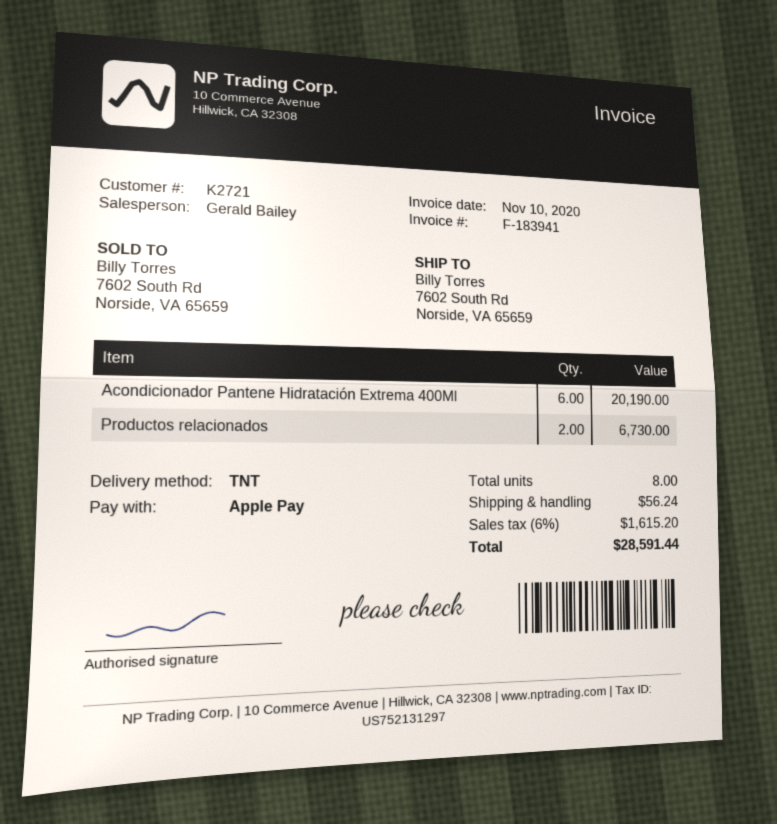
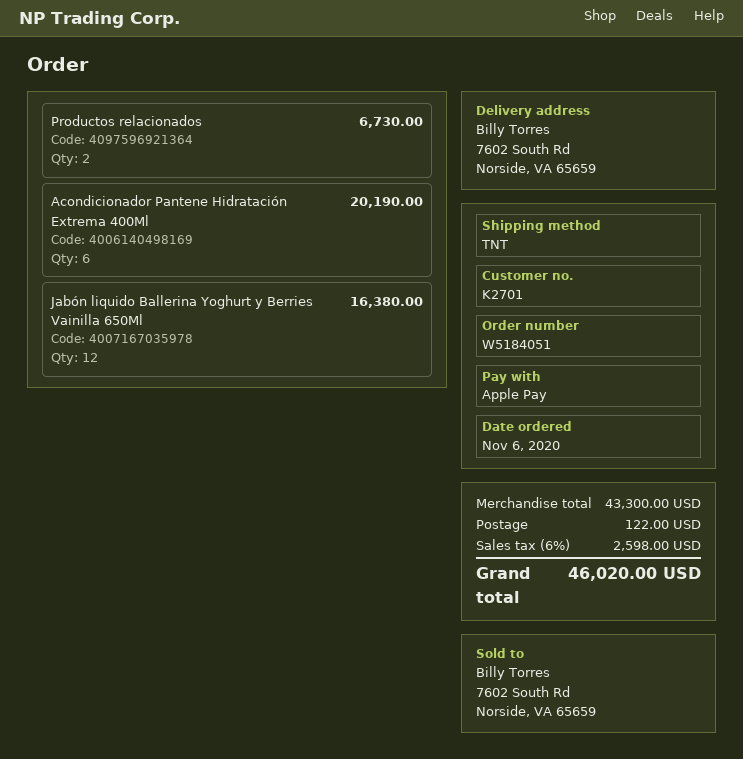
customer number: K2721 -> K2701
Jabón liquido Ballerina Yoghurt y Berries Vainilla 650Ml: none -> 12 for 16380.00
shipping: 56.24 -> 122.00
tax: 6% = 1615.20 -> 6% = 2598.00
total: 28591.44 -> 46020.00

